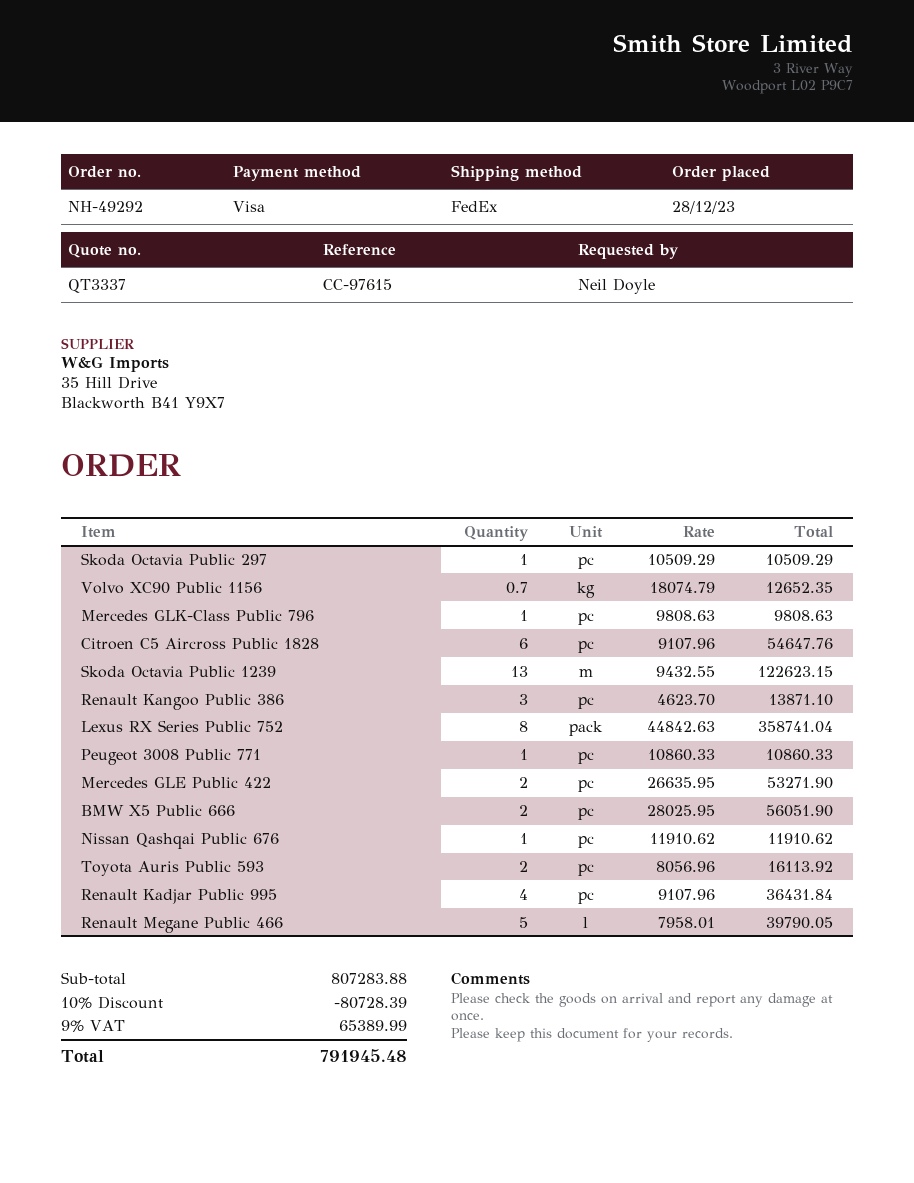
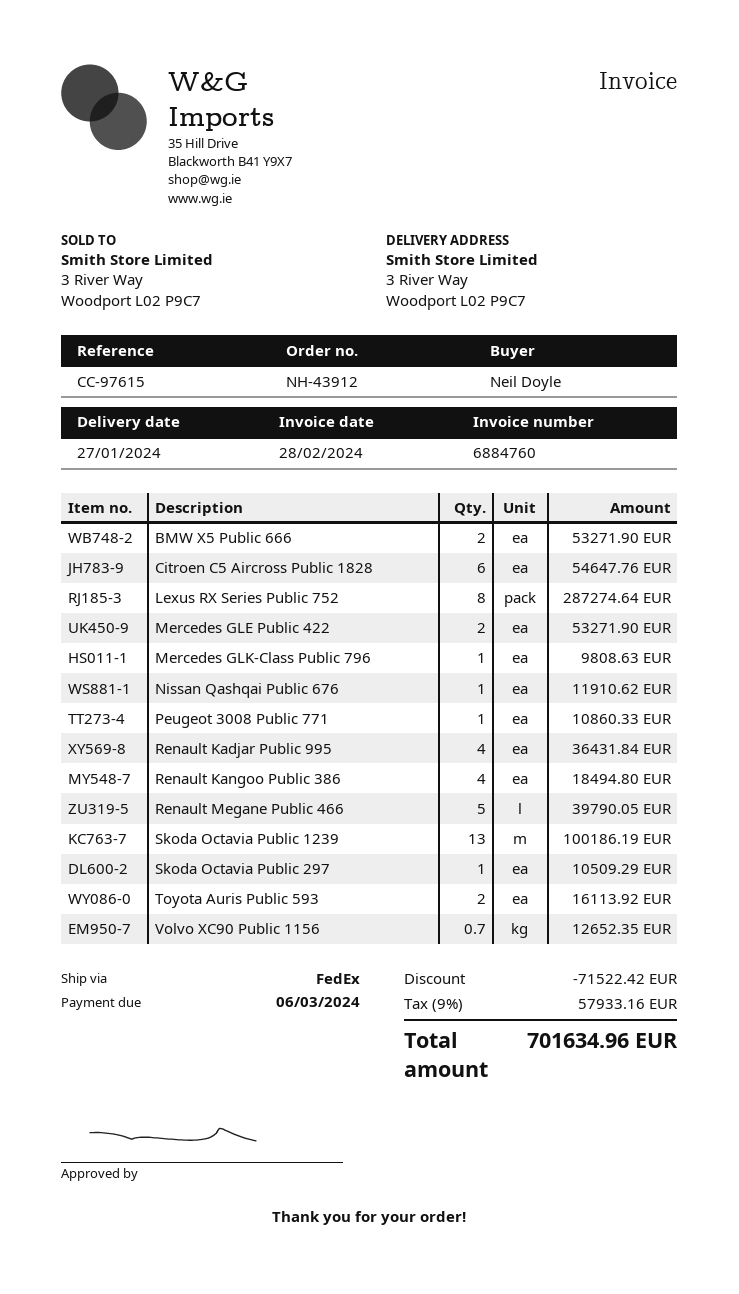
order number: NH-49292 -> NH-43912
Skoda Octavia Public 1239: 13 for 122623.15 -> 13 for 100186.19
Renault Kangoo Public 386: 3 for 13871.10 -> 4 for 18494.80
Lexus RX Series Public 752: 8 for 358741.04 -> 8 for 287274.64
BMW X5 Public 666: 2 for 56051.90 -> 2 for 53271.90
discount: 80728.39 -> 71522.42
tax: 9% = 65389.99 -> 9% = 57933.16
total: 791945.48 -> 701634.96

